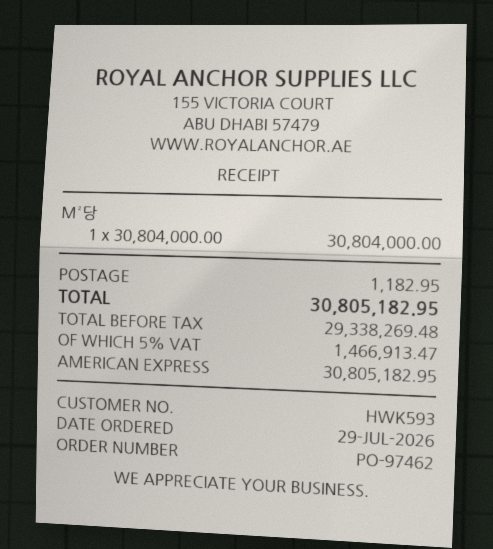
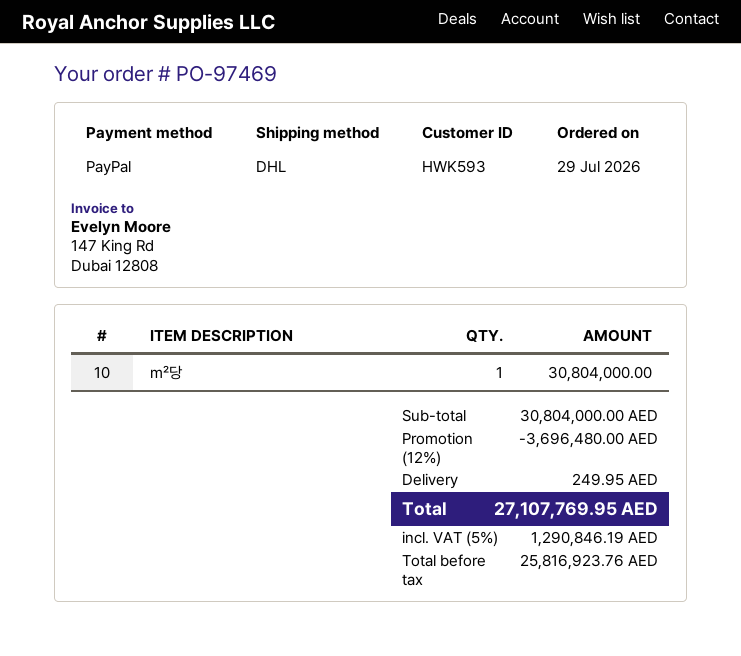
order number: PO-97462 -> PO-97469
payment method: American Express -> PayPal
discount: none -> 12% = 3696480.00
shipping: 1182.95 -> 249.95
net: 29338269.48 -> 25816923.76
tax: 5% = 1466913.47 -> 5% = 1290846.19
total: 30805182.95 -> 27107769.95

